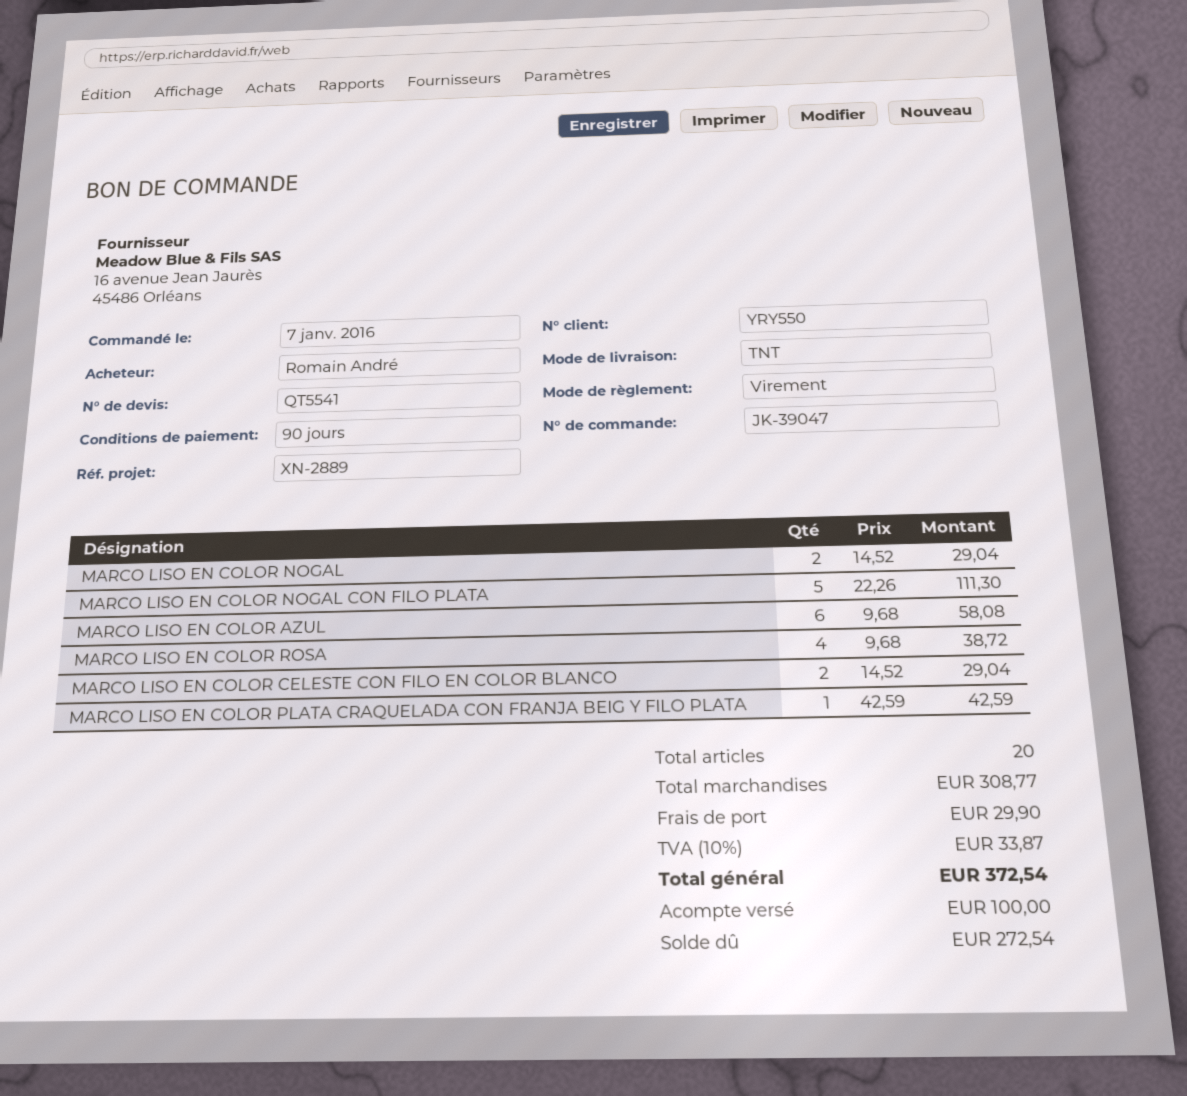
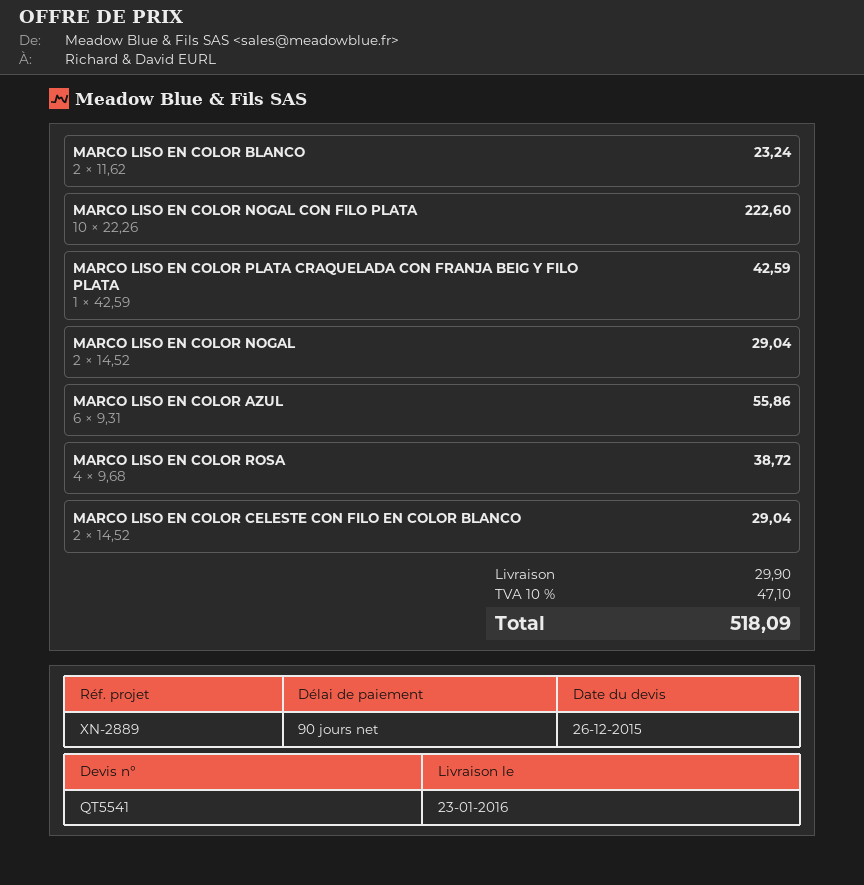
MARCO LISO EN COLOR NOGAL CON FILO PLATA: 5 x 22.26 = 111.30 -> 10 x 22.26 = 222.60
MARCO LISO EN COLOR AZUL: 6 x 9.68 = 58.08 -> 6 x 9.31 = 55.86
MARCO LISO EN COLOR BLANCO: none -> 2 x 11.62 = 23.24
tax: 10% = 33.87 -> 10% = 47.10
total: 372.54 -> 518.09

